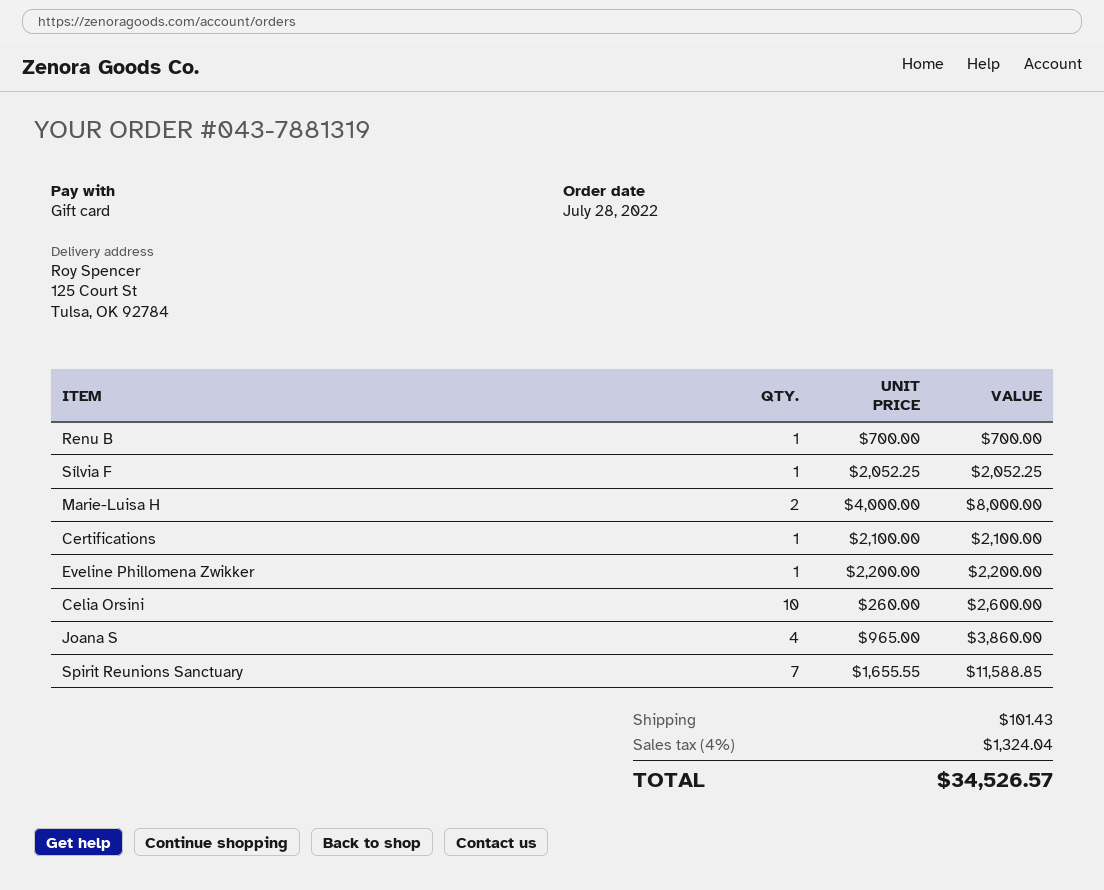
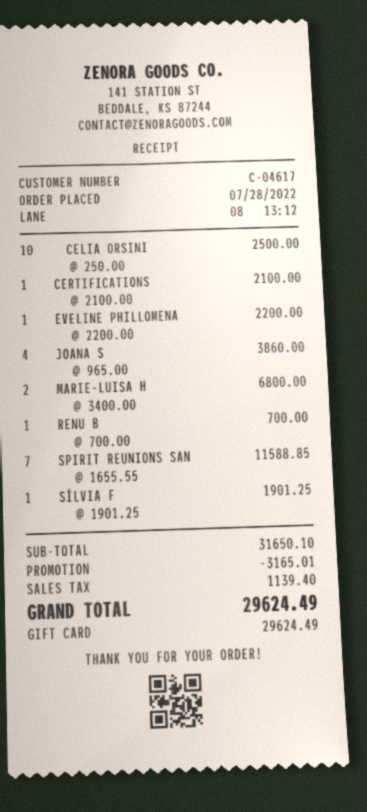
Sílvia F: 1 x 2052.25 = 2052.25 -> 1 x 1901.25 = 1901.25
Marie-Luisa H: 2 x 4000.00 = 8000.00 -> 2 x 3400.00 = 6800.00
Celia Orsini: 10 x 260.00 = 2600.00 -> 10 x 250.00 = 2500.00
discount: none -> 3165.01
shipping: 101.43 -> none
tax: 1324.04 -> 1139.40
total: 34526.57 -> 29624.49

